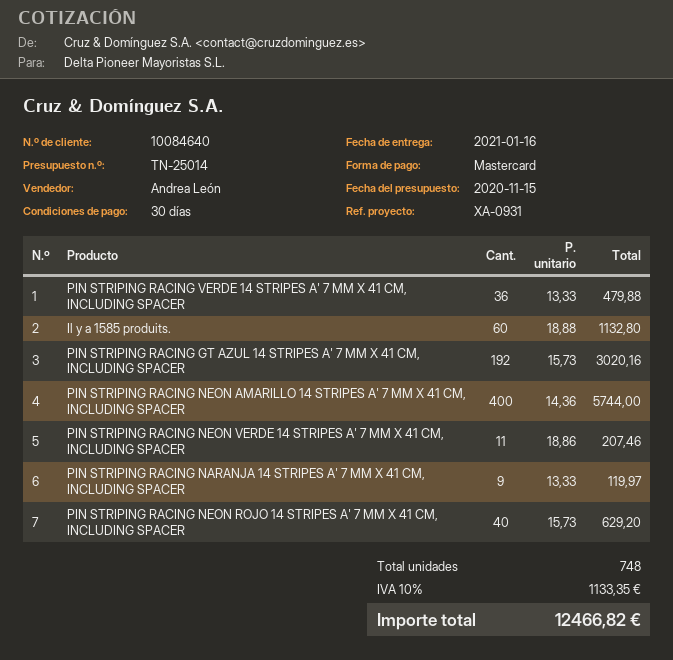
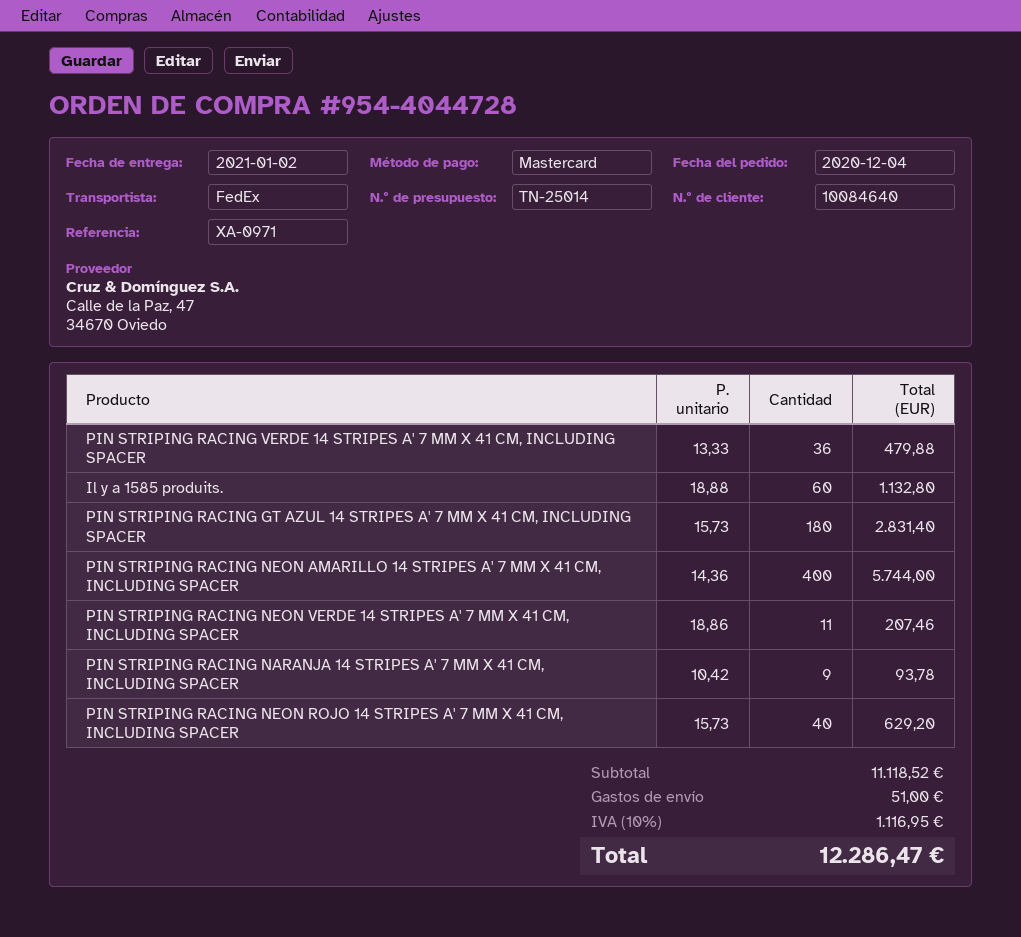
delivery date: 2021-01-16 -> 2021-01-02
reference: XA-0931 -> XA-0971
PIN STRIPING RACING GT AZUL 14 STRIPES A' 7 MM X 41 CM, INCLUDING SPACER: 192 x 15.73 = 3020.16 -> 180 x 15.73 = 2831.40
PIN STRIPING RACING NARANJA 14 STRIPES A' 7 MM X 41 CM, INCLUDING SPACER: 9 x 13.33 = 119.97 -> 9 x 10.42 = 93.78
shipping: none -> 51.00
tax: 10% = 1133.35 -> 10% = 1116.95
total: 12466.82 -> 12286.47

